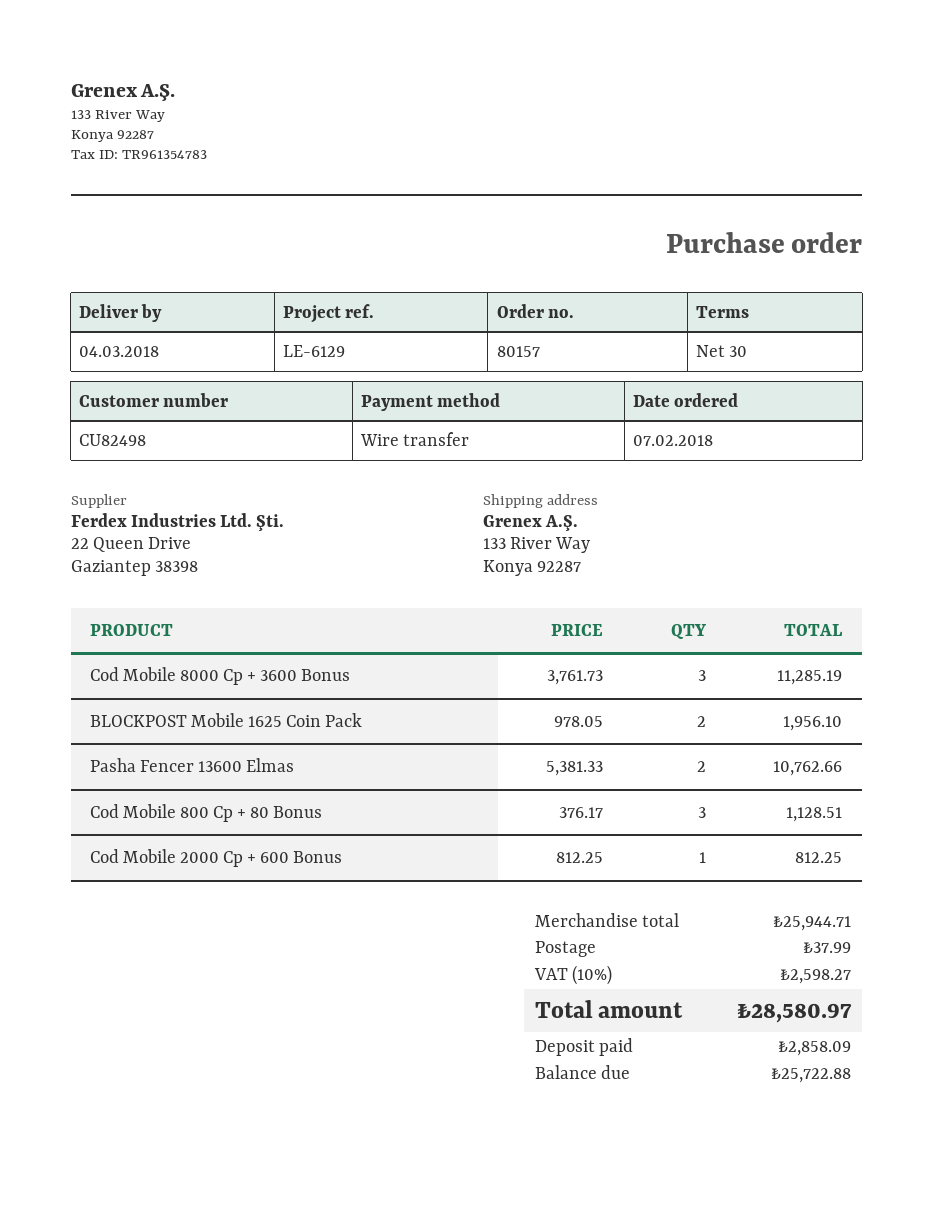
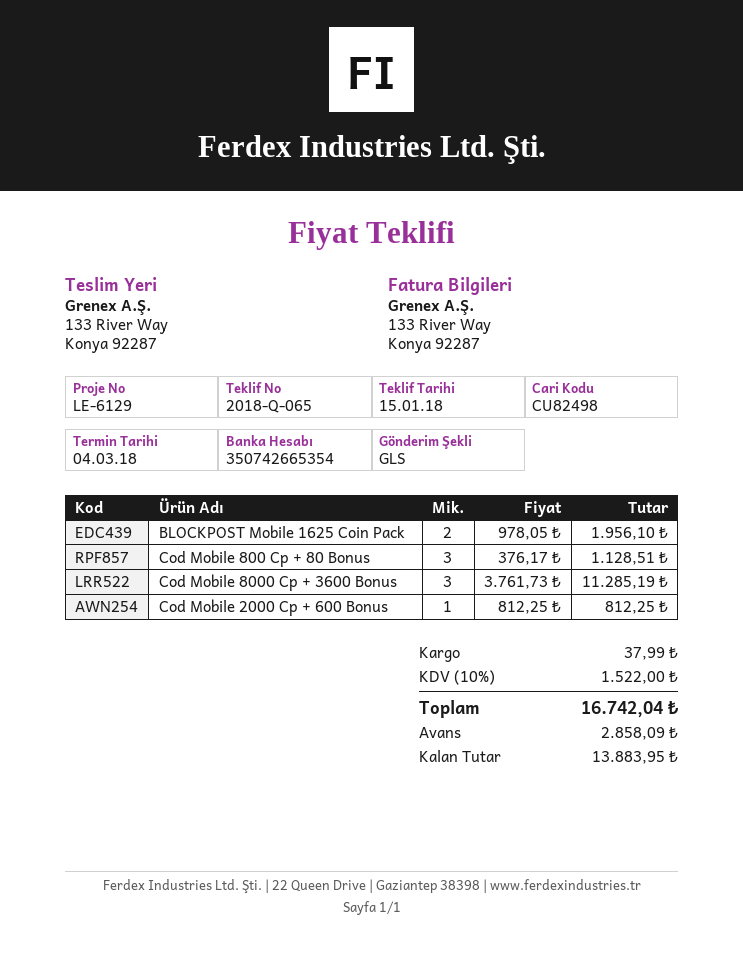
Pasha Fencer 13600 Elmas: 2 x 5381.33 = 10762.66 -> none
tax: 10% = 2598.27 -> 10% = 1522.00
total: 28580.97 -> 16742.04
balance: 25722.88 -> 13883.95

